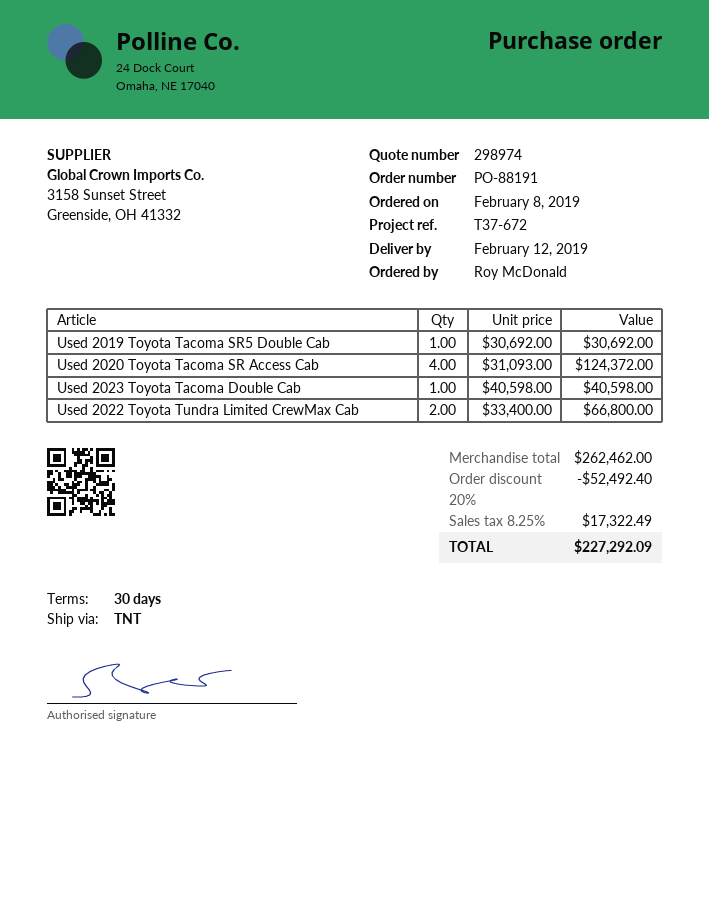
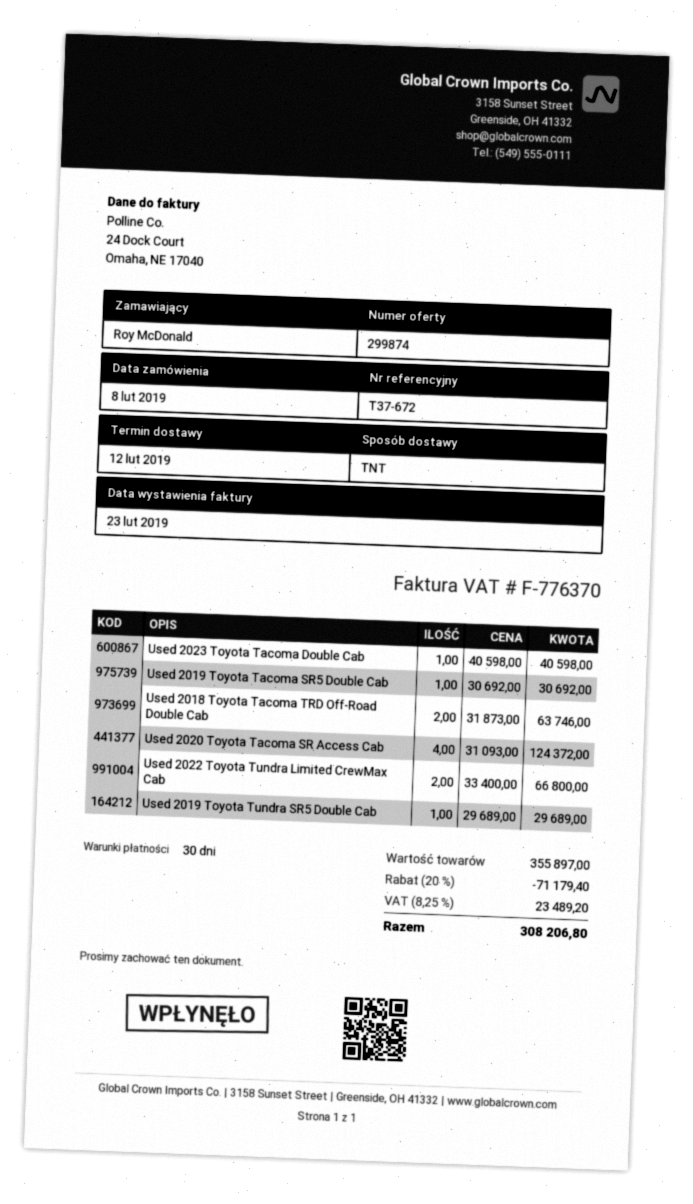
quote number: 298974 -> 299874
Used 2018 Toyota Tacoma TRD Off-Road Double Cab: none -> 2 x 31873.00 = 63746.00
Used 2019 Toyota Tundra SR5 Double Cab: none -> 1 x 29689.00 = 29689.00
subtotal: 262462.00 -> 355897.00
discount: 20% = 52492.40 -> 20% = 71179.40
tax: 8.25% = 17322.49 -> 8.25% = 23489.20
total: 227292.09 -> 308206.80

